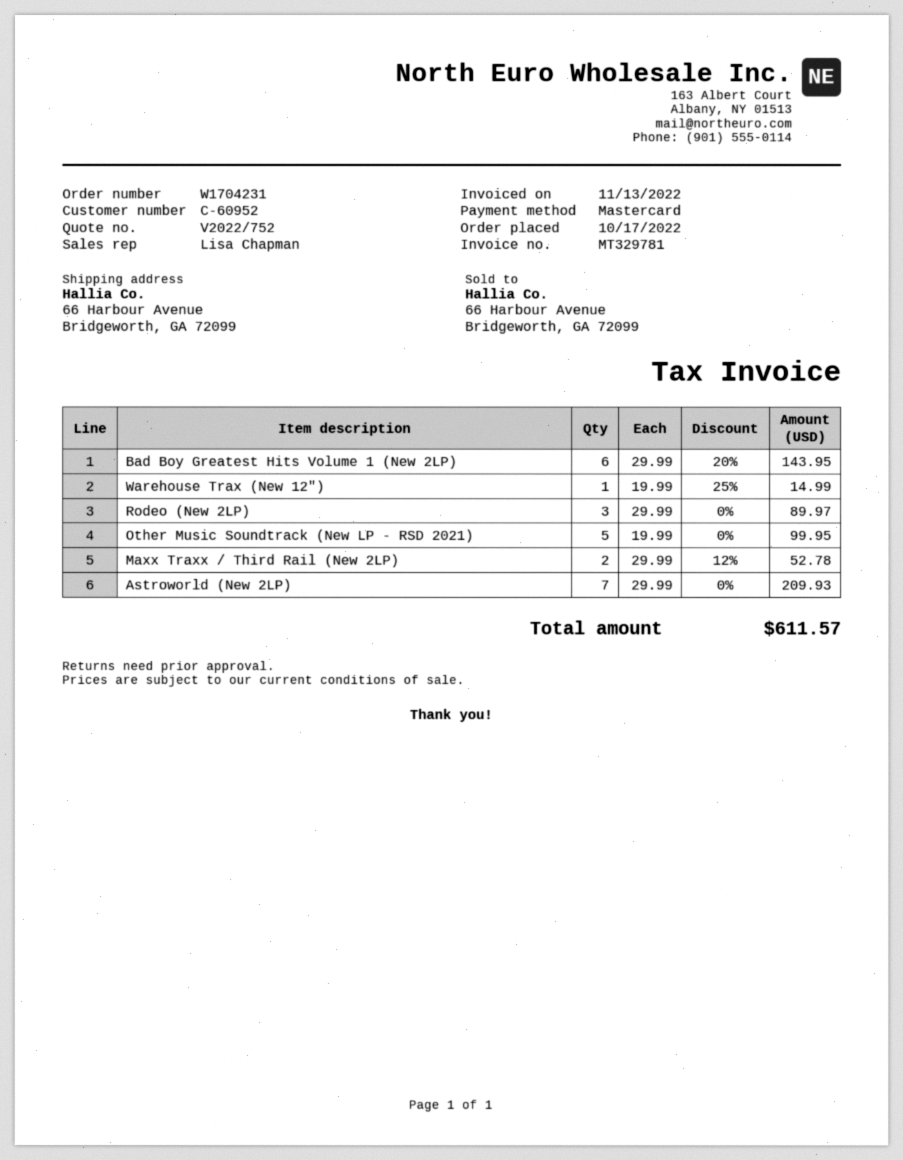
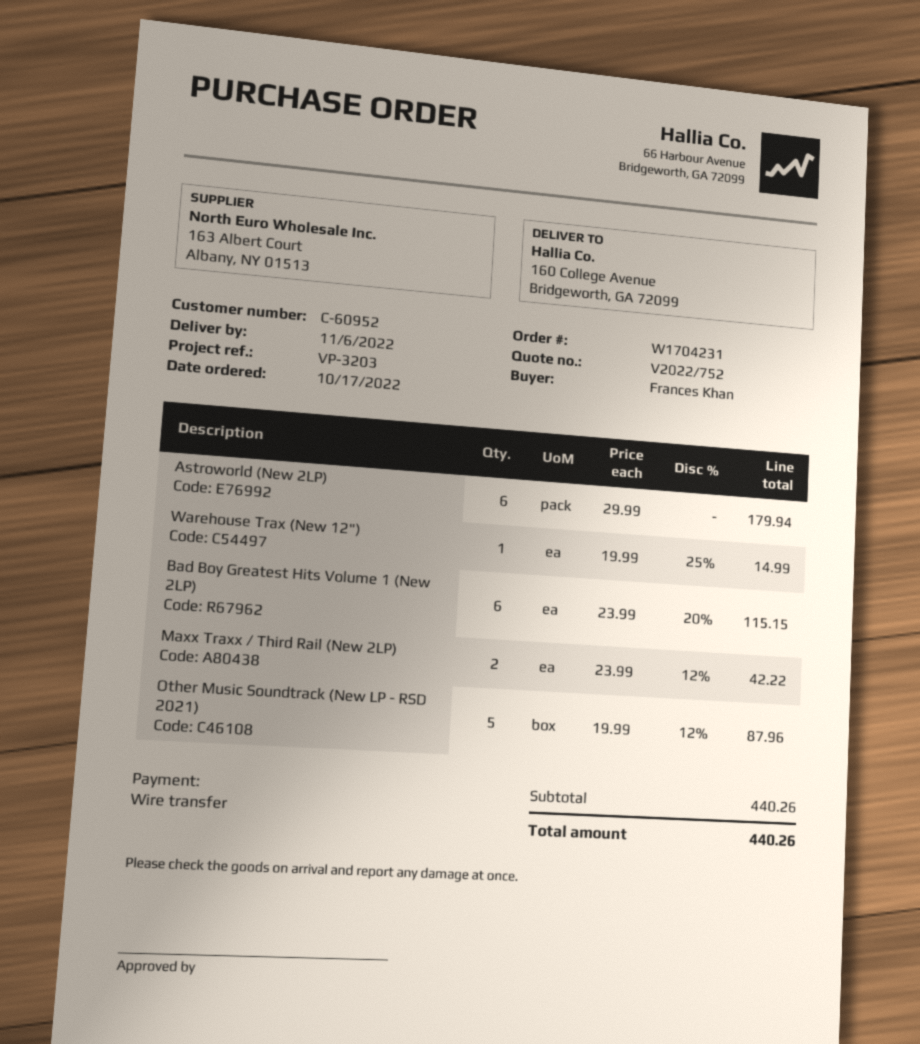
payment method: Mastercard -> bank transfer
ship to: 66 Harbour Avenue, Bridgeworth, GA 72099 -> 160 College Avenue, Bridgeworth, GA 72099
Bad Boy Greatest Hits Volume 1 (New 2LP): 6 x 29.99 - 20% = 143.95 -> 6 x 23.99 - 20% = 115.15
Rodeo (New 2LP): 3 x 29.99 = 89.97 -> none
Other Music Soundtrack (New LP - RSD 2021): 5 x 19.99 = 99.95 -> 5 x 19.99 - 12% = 87.96
Maxx Traxx / Third Rail (New 2LP): 2 x 29.99 - 12% = 52.78 -> 2 x 23.99 - 12% = 42.22
Astroworld (New 2LP): 7 x 29.99 = 209.93 -> 6 x 29.99 = 179.94
total: 611.57 -> 440.26

